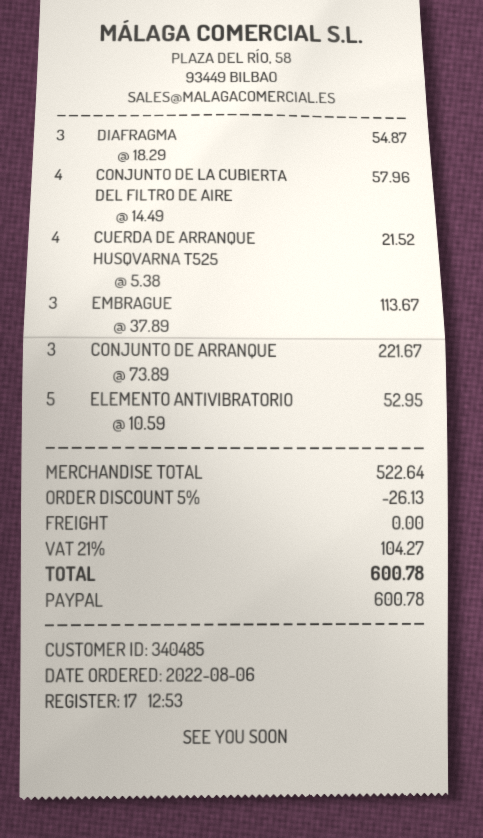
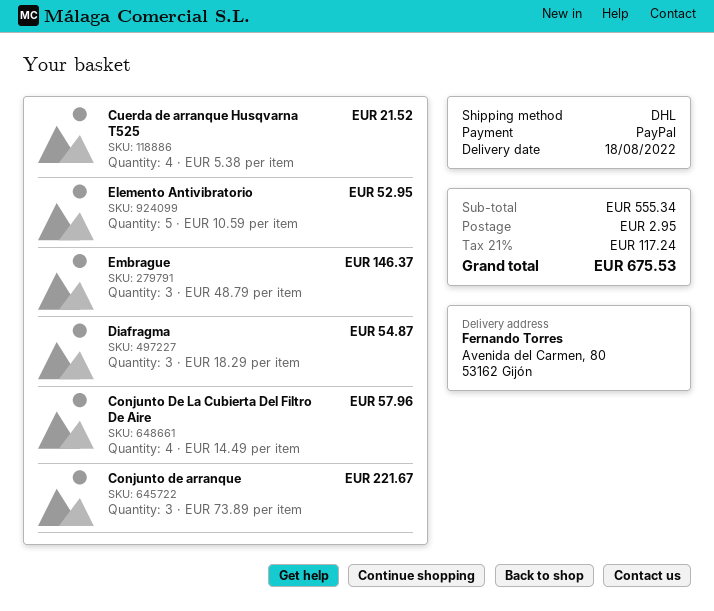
EMBRAGUE: 3 x 37.89 = 113.67 -> 3 x 48.79 = 146.37
subtotal: 522.64 -> 555.34
discount: 5% = 26.13 -> none
shipping: 0.00 -> 2.95
tax: 21% = 104.27 -> 21% = 117.24
total: 600.78 -> 675.53

